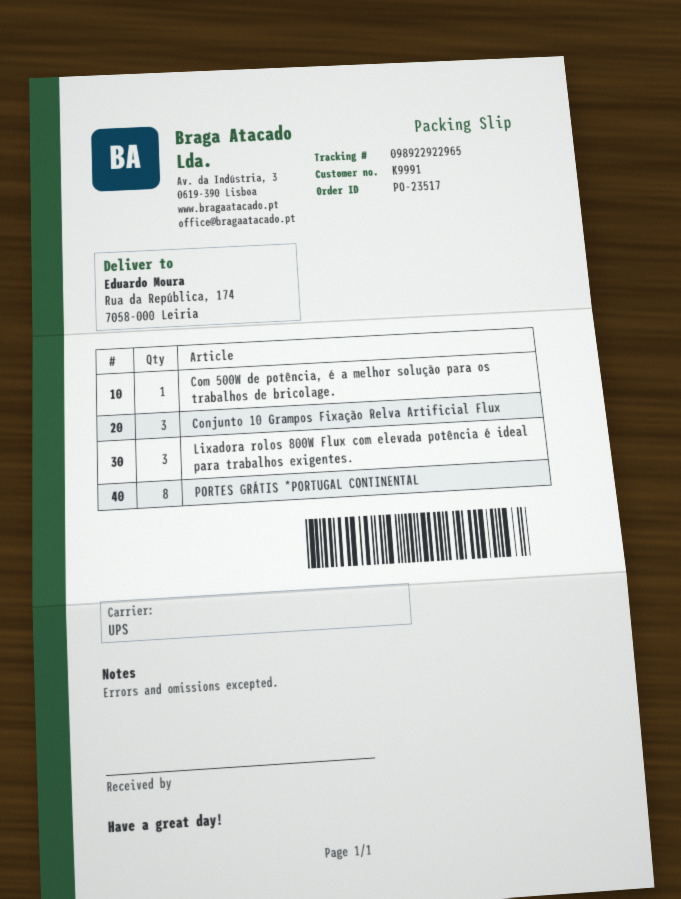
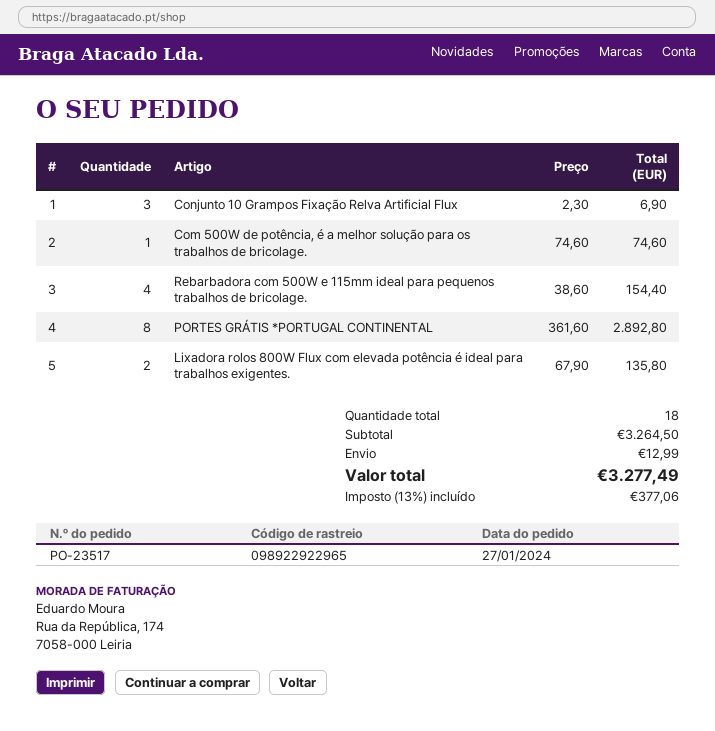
Lixadora rolos 800W Flux com elevada potência é ideal para trabalhos exigentes.: 3 -> 2
Rebarbadora com 500W e 115mm ideal para pequenos trabalhos de bricolage.: none -> 4

